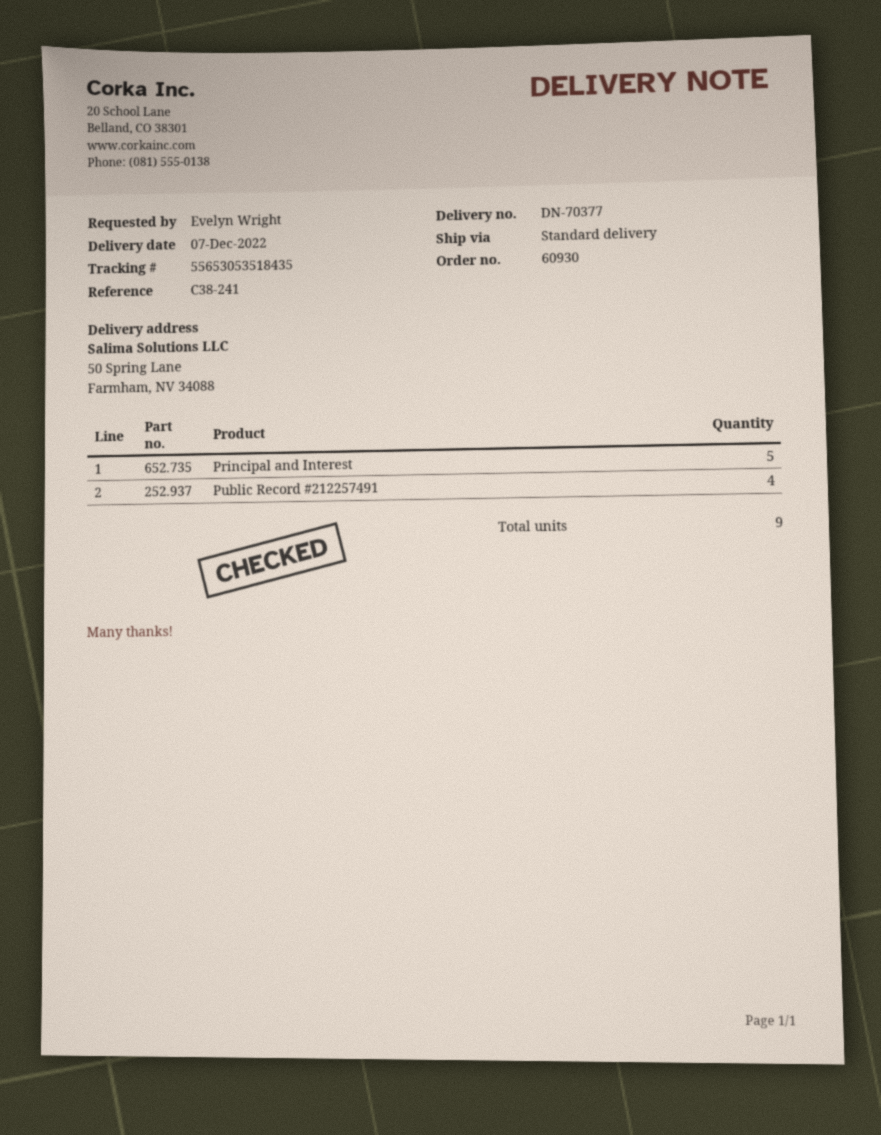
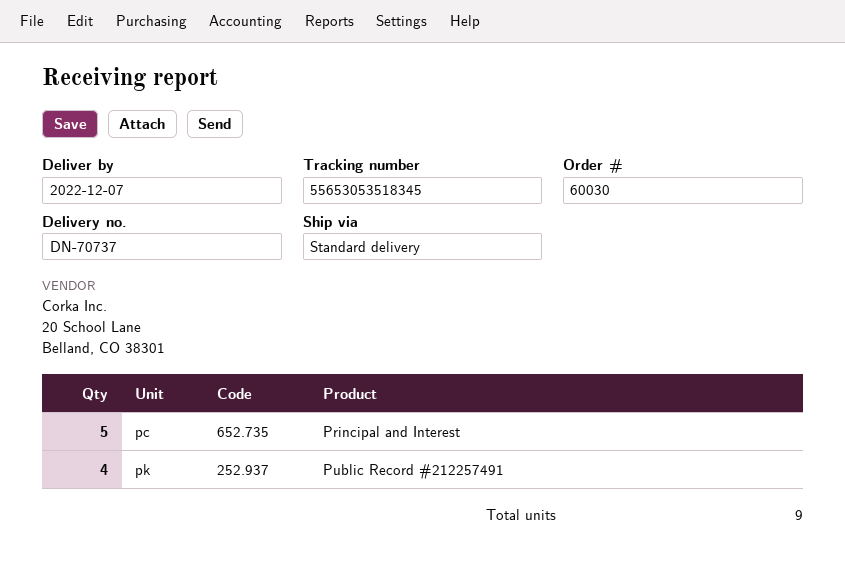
order number: 60930 -> 60030
delivery note number: DN-70377 -> DN-70737
tracking number: 55653053518435 -> 55653053518345

